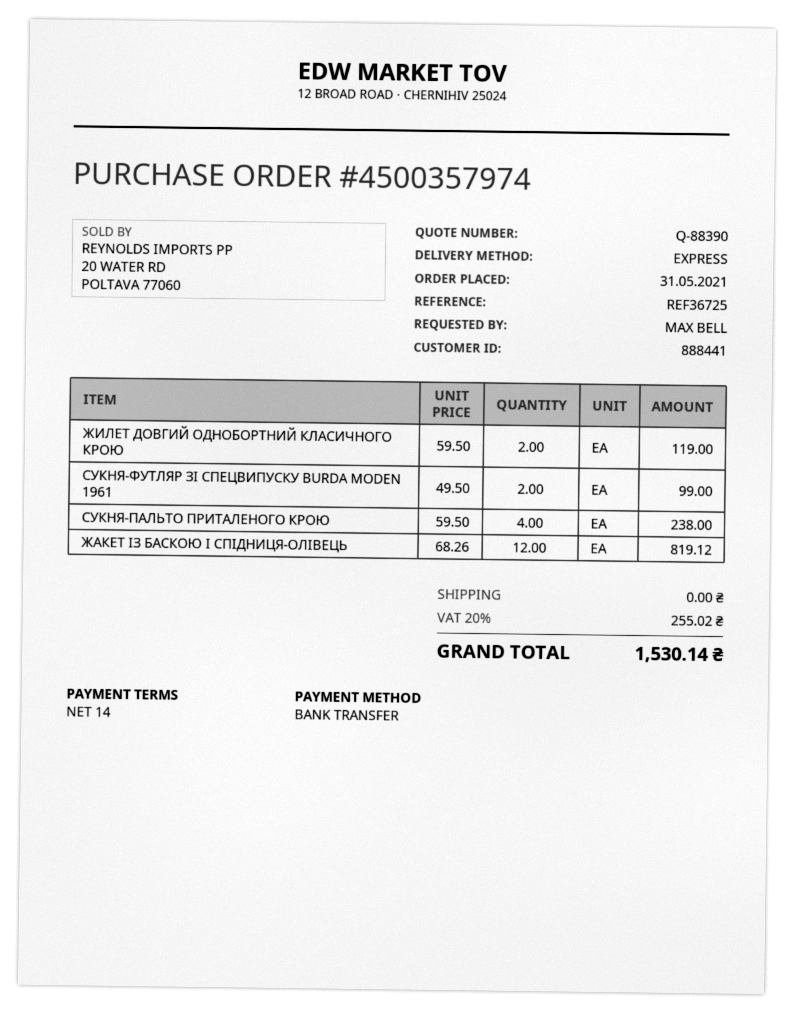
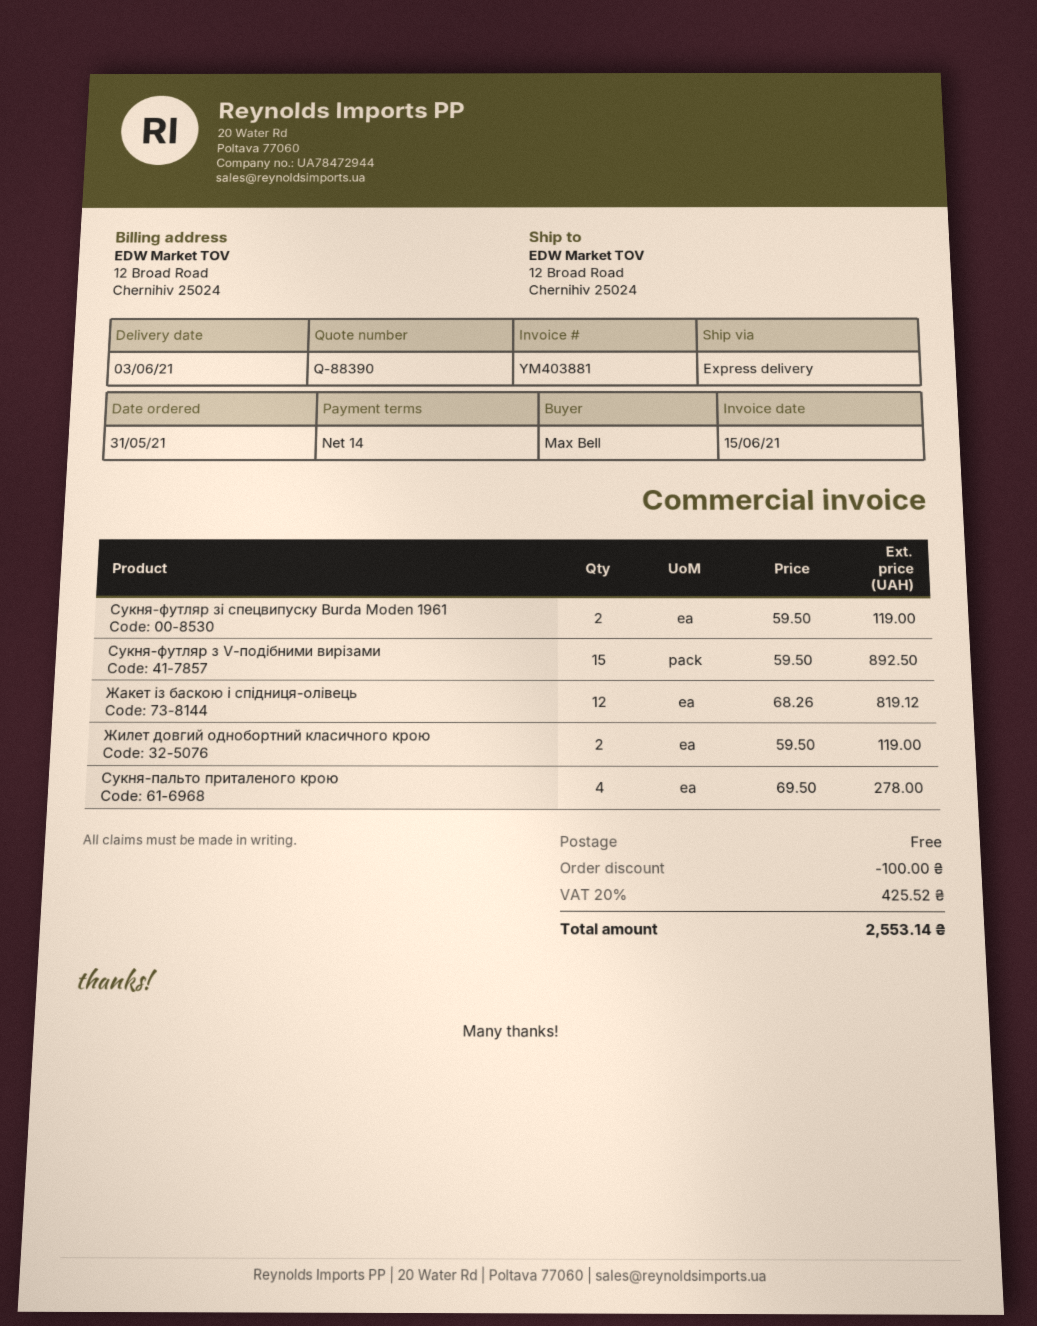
СУКНЯ-ФУТЛЯР ЗІ СПЕЦВИПУСКУ BURDA MODEN 1961: 2 x 49.50 = 99.00 -> 2 x 59.50 = 119.00
СУКНЯ-ПАЛЬТО ПРИТАЛЕНОГО КРОЮ: 4 x 59.50 = 238.00 -> 4 x 69.50 = 278.00
Сукня-футляр з V-подібними вирізами: none -> 15 x 59.50 = 892.50
discount: none -> 100.00
tax: 20% = 255.02 -> 20% = 425.52
total: 1530.14 -> 2553.14

